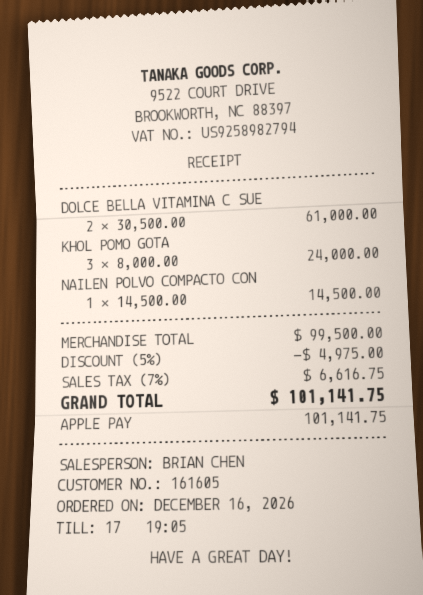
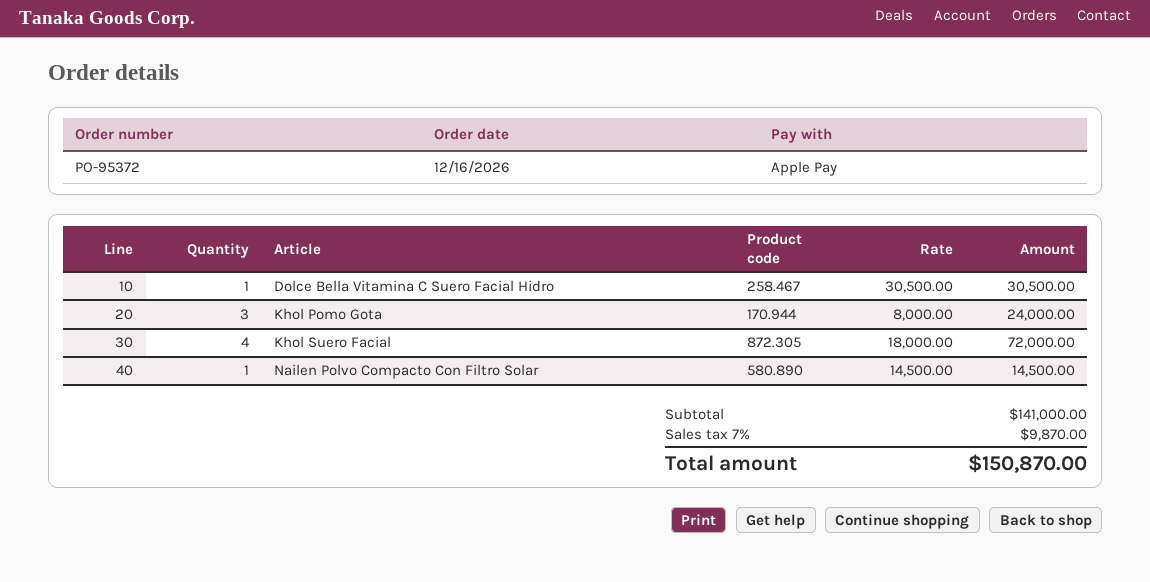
DOLCE BELLA VITAMINA C SUE: 2 x 30500.00 = 61000.00 -> 1 x 30500.00 = 30500.00
Khol Suero Facial: none -> 4 x 18000.00 = 72000.00
subtotal: 99500.00 -> 141000.00
discount: 5% = 4975.00 -> none
tax: 7% = 6616.75 -> 7% = 9870.00
total: 101141.75 -> 150870.00

